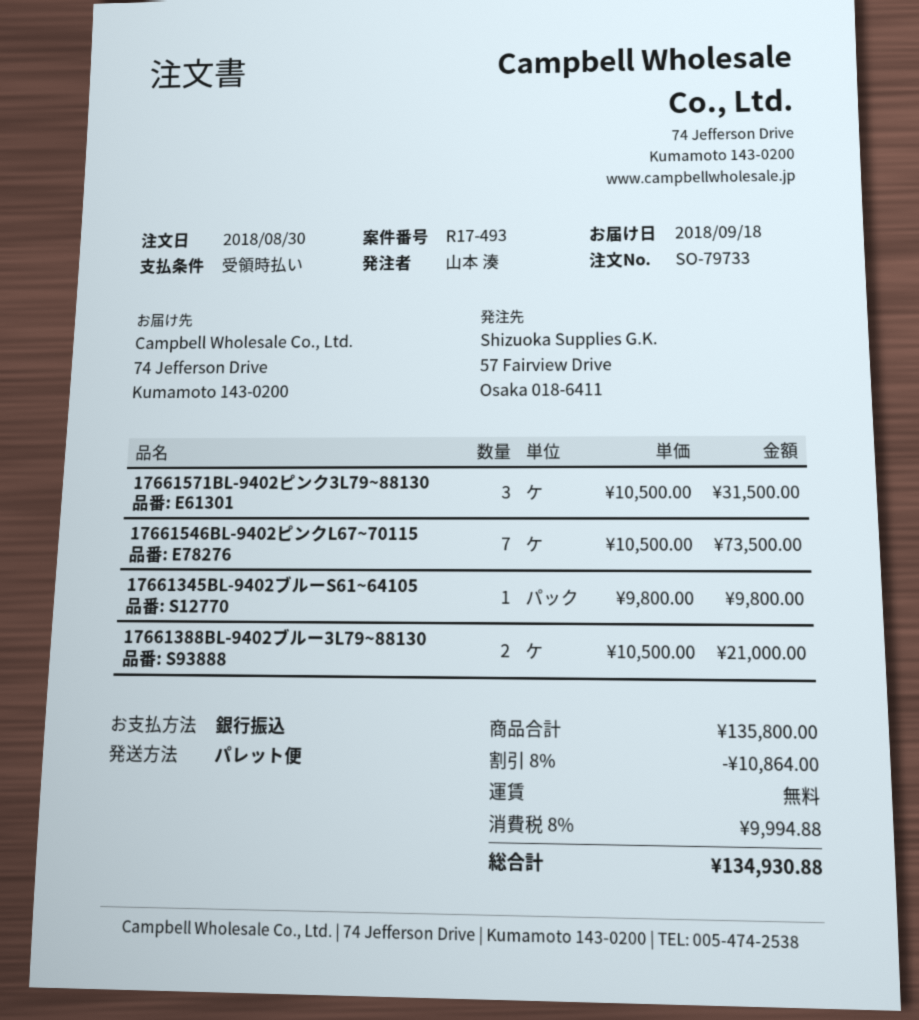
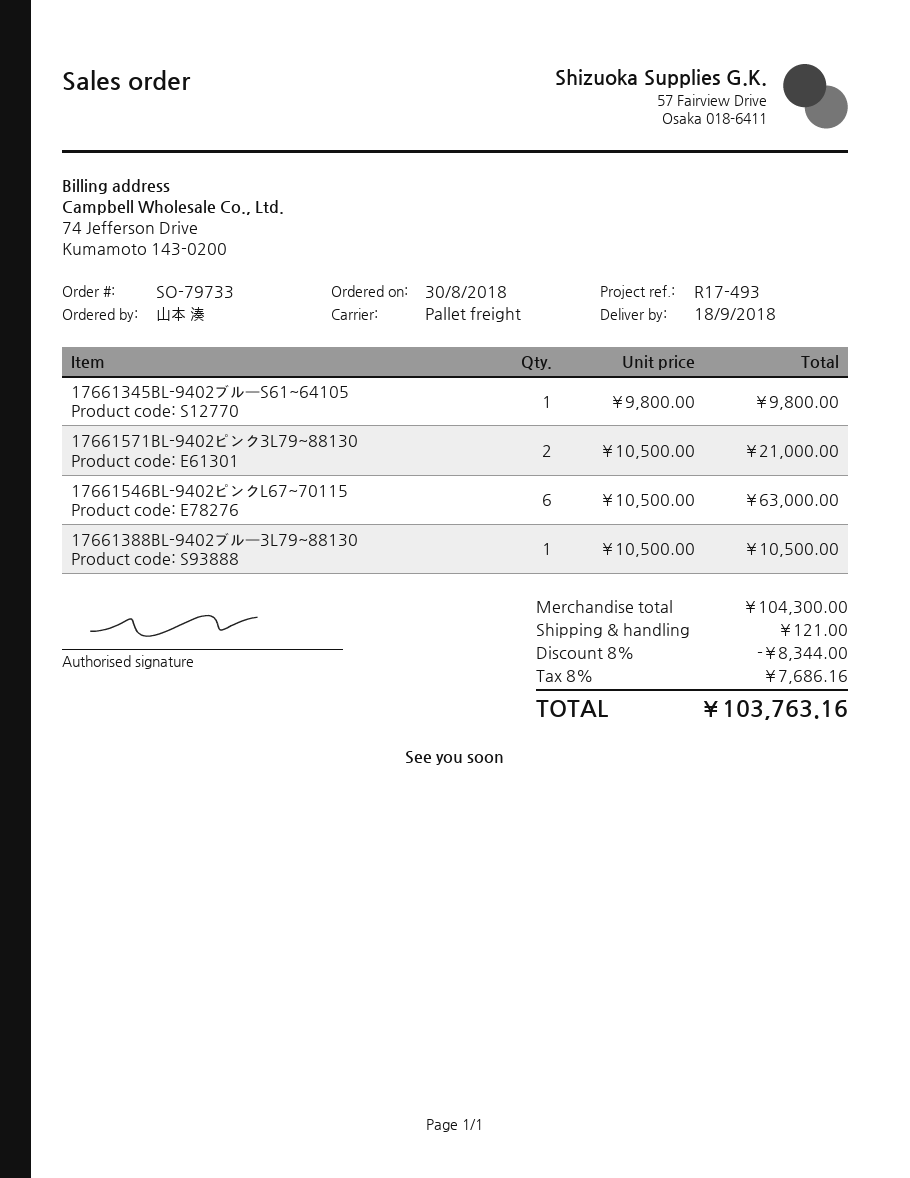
17661571BL-9402ピンク3L79~88130: 3 x 10500.00 = 31500.00 -> 2 x 10500.00 = 21000.00
17661546BL-9402ピンクL67~70115: 7 x 10500.00 = 73500.00 -> 6 x 10500.00 = 63000.00
17661388BL-9402ブルー3L79~88130: 2 x 10500.00 = 21000.00 -> 1 x 10500.00 = 10500.00
subtotal: 135800.00 -> 104300.00
discount: 8% = 10864.00 -> 8% = 8344.00
shipping: 0.00 -> 121.00
tax: 8% = 9994.88 -> 8% = 7686.16
total: 134930.88 -> 103763.16

